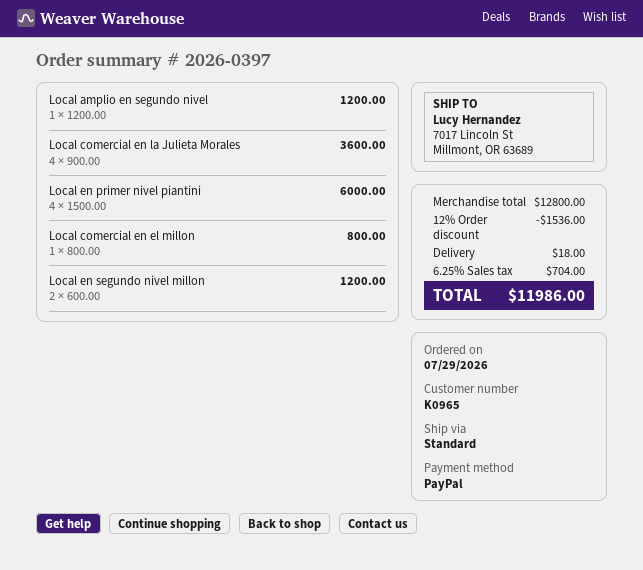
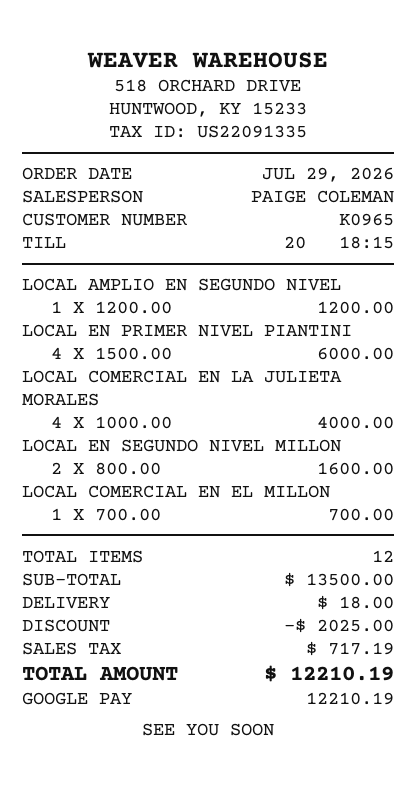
payment method: PayPal -> Google Pay
Local comercial en la Julieta Morales: 4 x 900.00 = 3600.00 -> 4 x 1000.00 = 4000.00
Local comercial en el millon: 1 x 800.00 = 800.00 -> 1 x 700.00 = 700.00
Local en segundo nivel millon: 2 x 600.00 = 1200.00 -> 2 x 800.00 = 1600.00
subtotal: 12800.00 -> 13500.00
discount: 1536.00 -> 2025.00
tax: 704.00 -> 717.19
total: 11986.00 -> 12210.19

